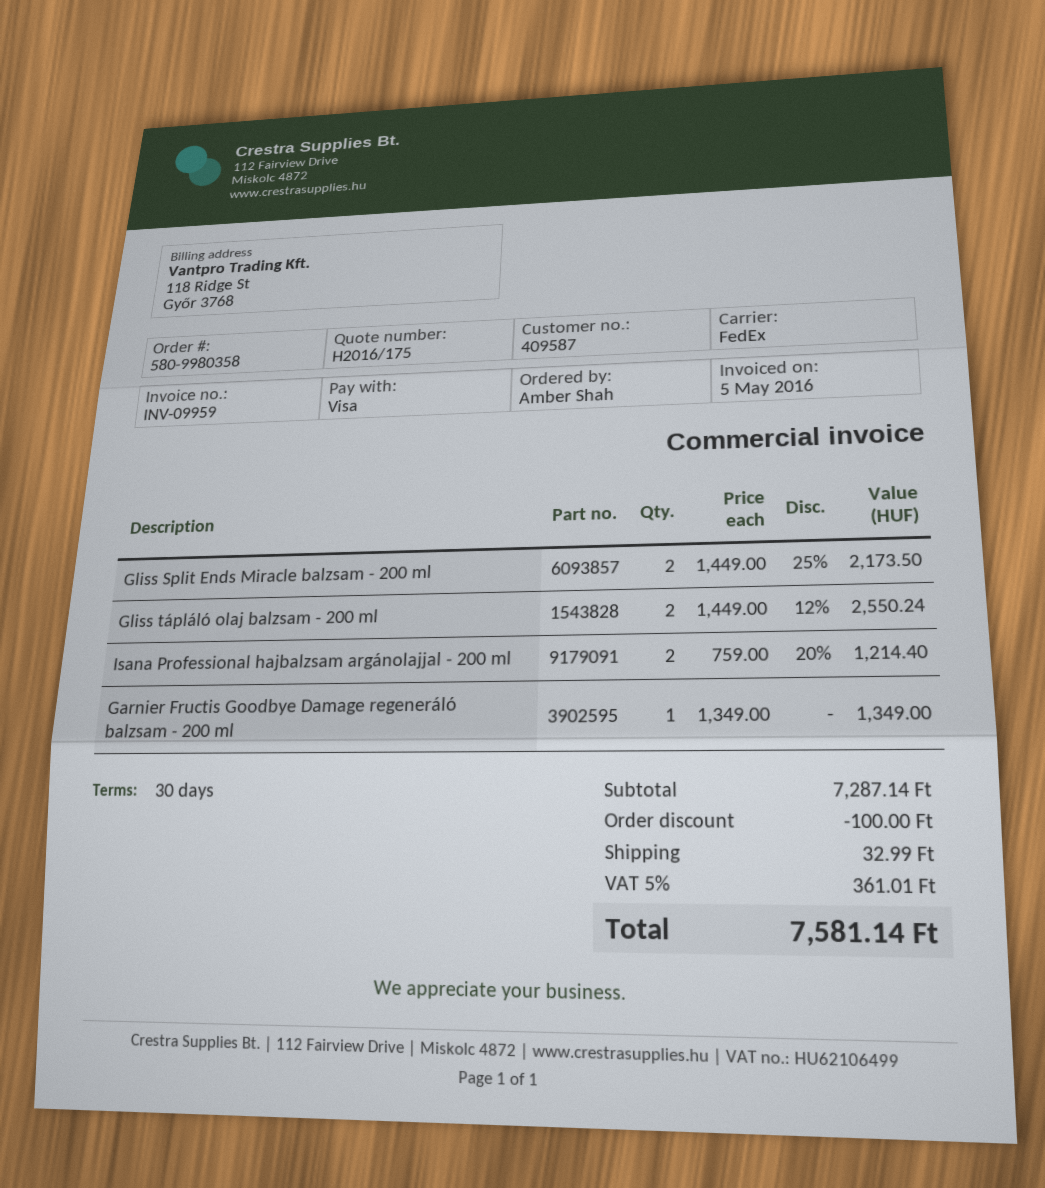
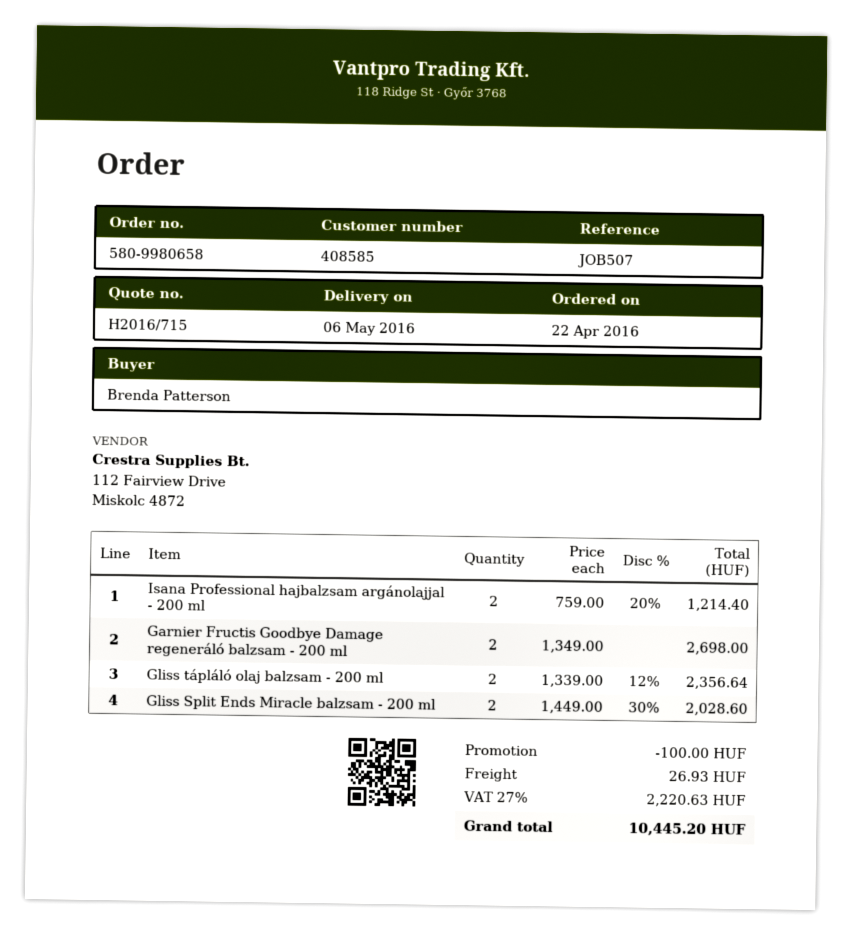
quote number: H2016/175 -> H2016/715
order number: 580-9980358 -> 580-9980658
customer number: 409587 -> 408585
ordered by: Amber Shah -> Brenda Patterson
Gliss Split Ends Miracle balzsam - 200 ml: 2 x 1449.00 - 25% = 2173.50 -> 2 x 1449.00 - 30% = 2028.60
Gliss tápláló olaj balzsam - 200 ml: 2 x 1449.00 - 12% = 2550.24 -> 2 x 1339.00 - 12% = 2356.64
Garnier Fructis Goodbye Damage regeneráló balzsam - 200 ml: 1 x 1349.00 = 1349.00 -> 2 x 1349.00 = 2698.00
shipping: 32.99 -> 26.93
tax: 5% = 361.01 -> 27% = 2220.63
total: 7581.14 -> 10445.20

